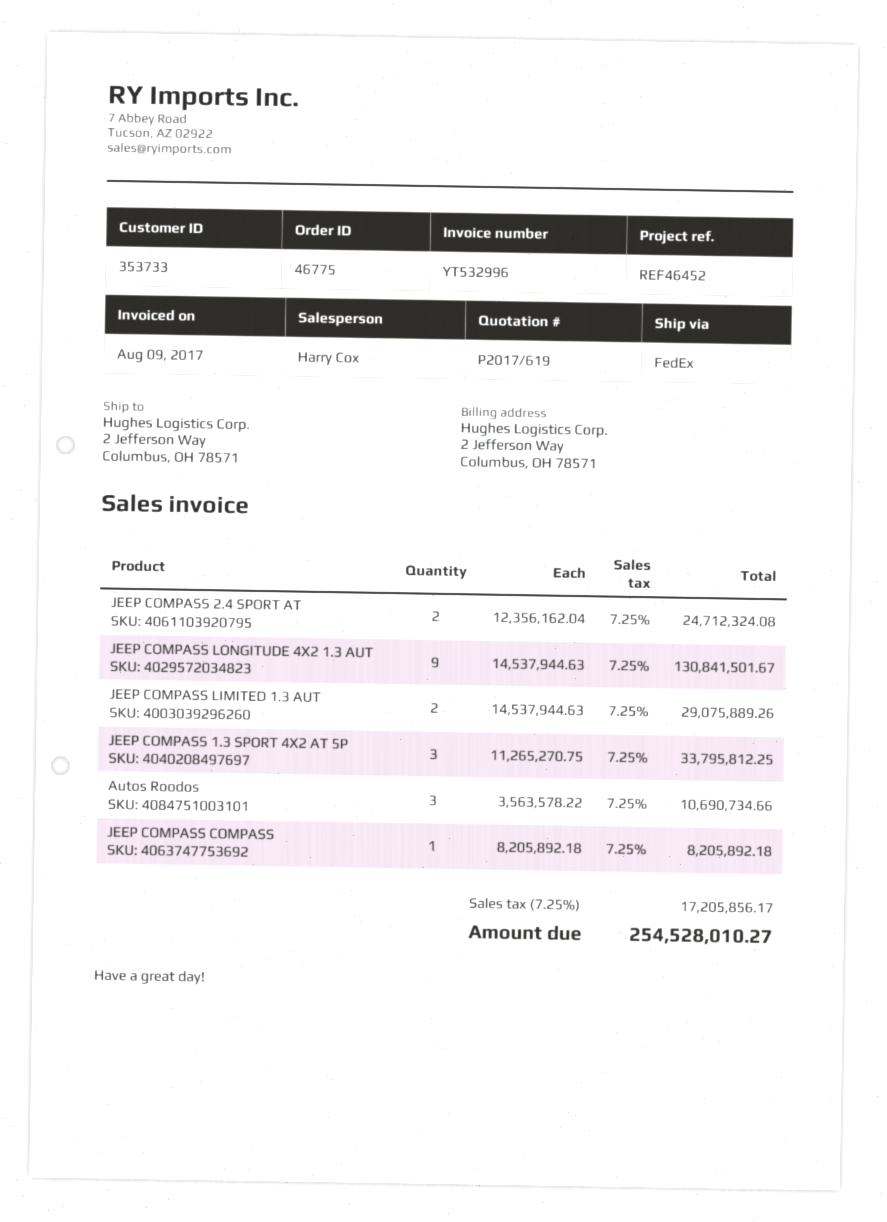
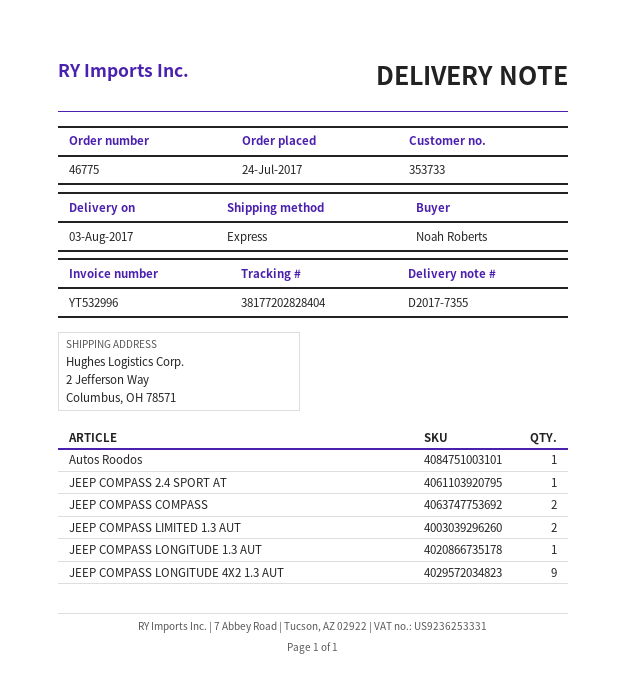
shipping method: FedEx -> express
JEEP COMPASS 2.4 SPORT AT: 2 -> 1
JEEP COMPASS 1.3 SPORT 4X2 AT 5P: 3 -> none
Autos Roodos: 3 -> 1
JEEP COMPASS COMPASS: 1 -> 2
JEEP COMPASS LONGITUDE 1.3 AUT: none -> 1

